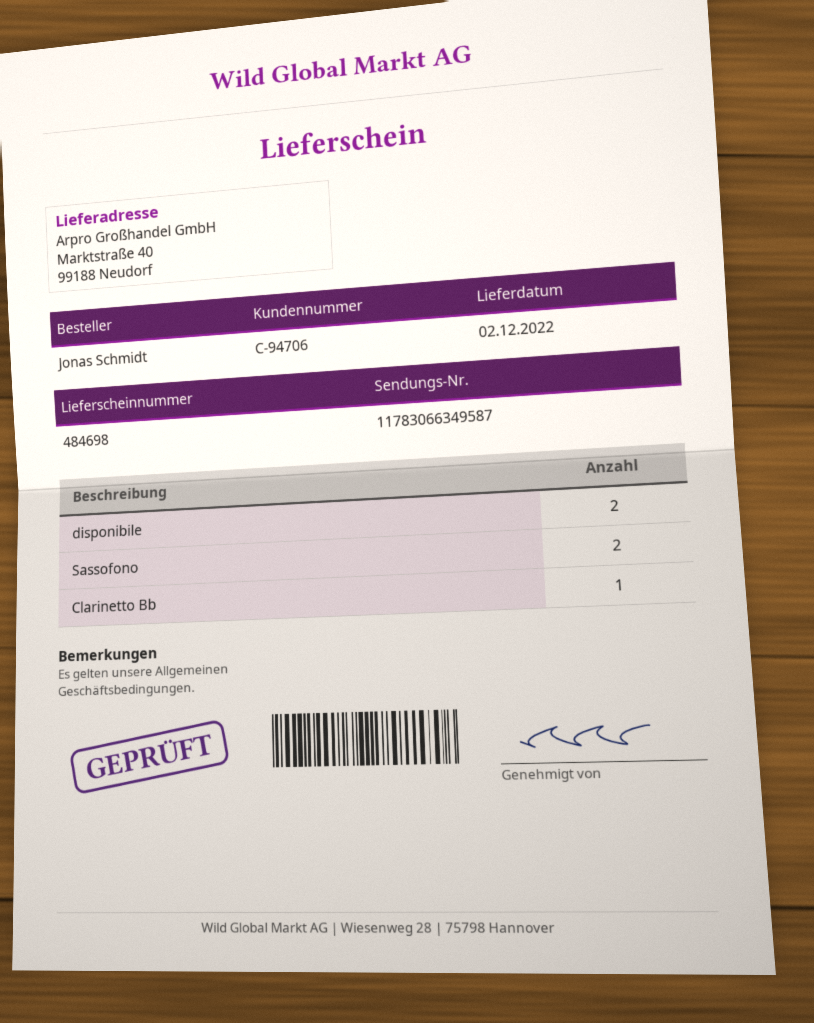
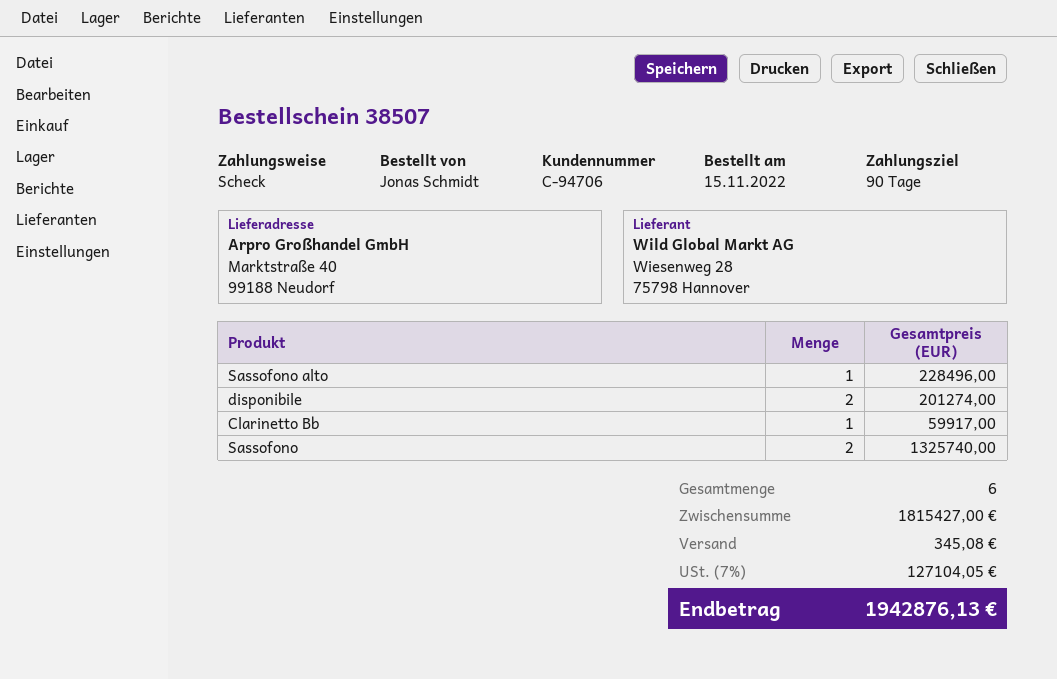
Sassofono alto: none -> 1

